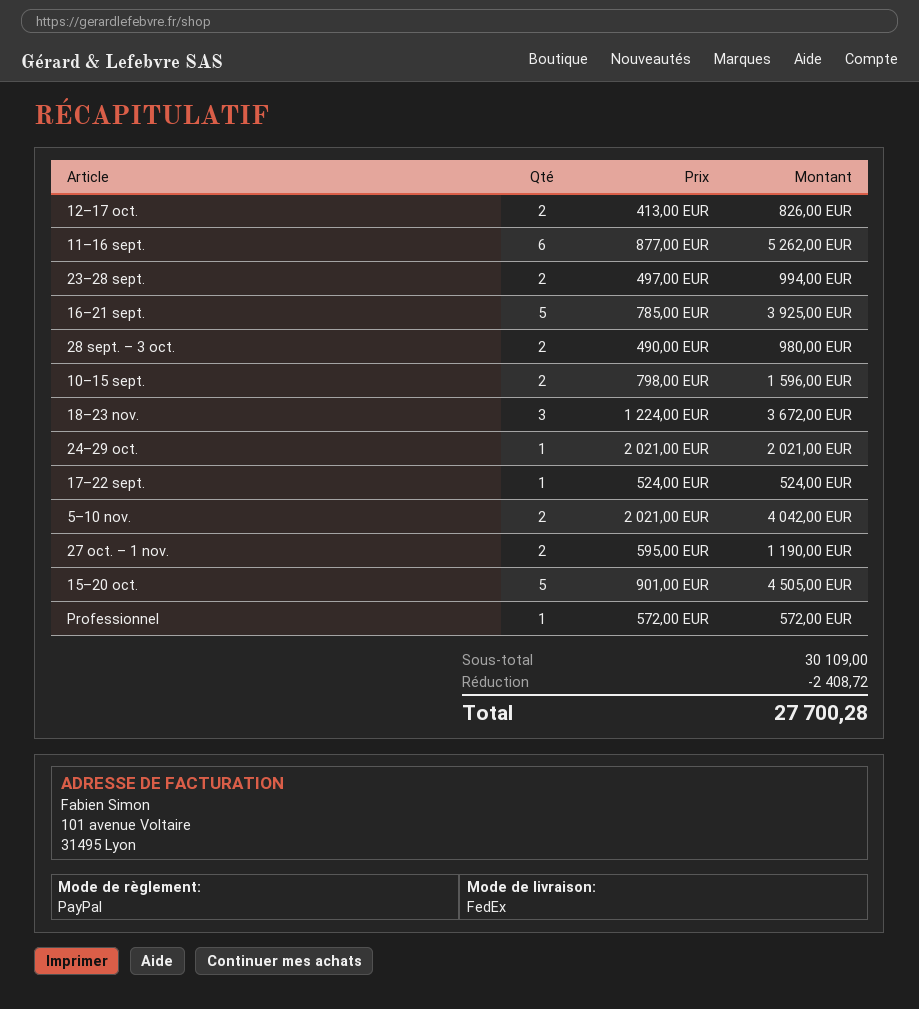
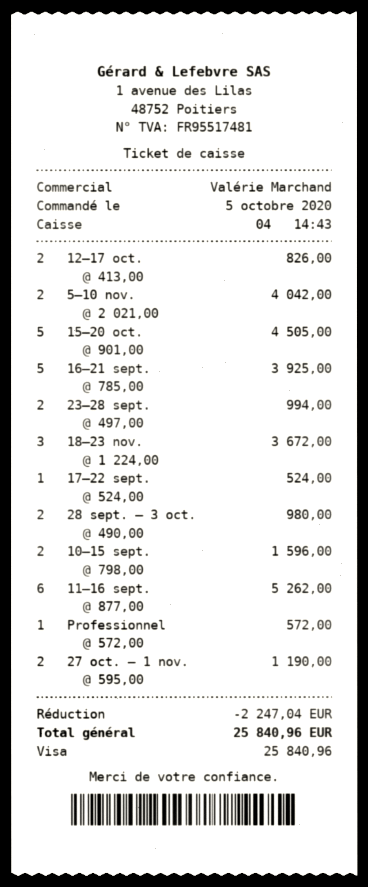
payment method: PayPal -> Visa
24–29 oct.: 1 x 2021.00 = 2021.00 -> none
discount: 2408.72 -> 2247.04
total: 27700.28 -> 25840.96

